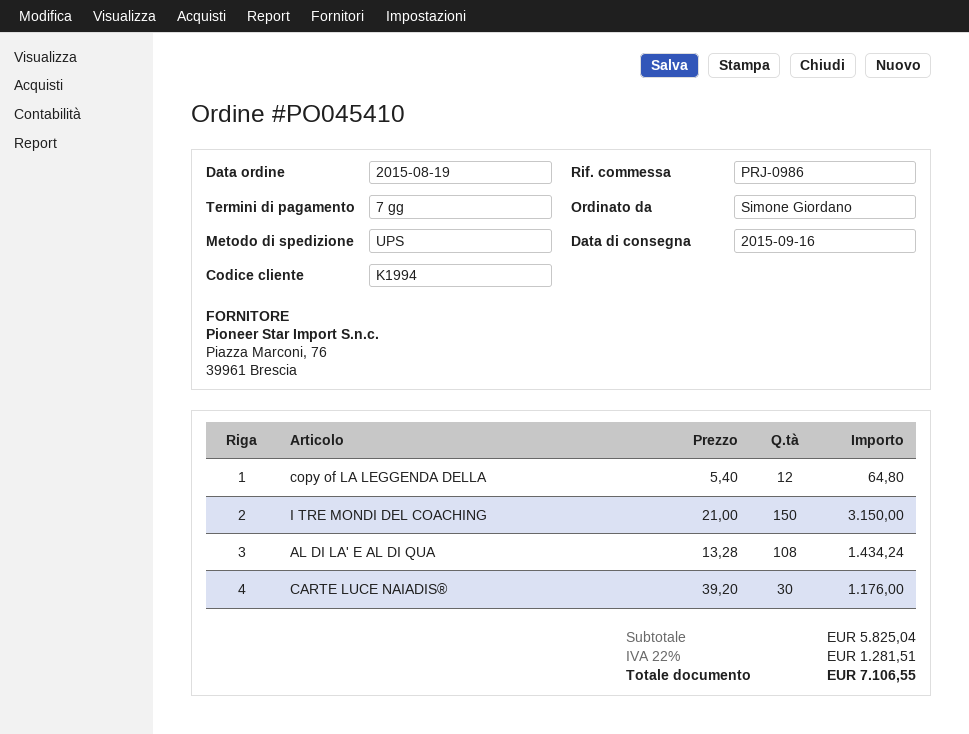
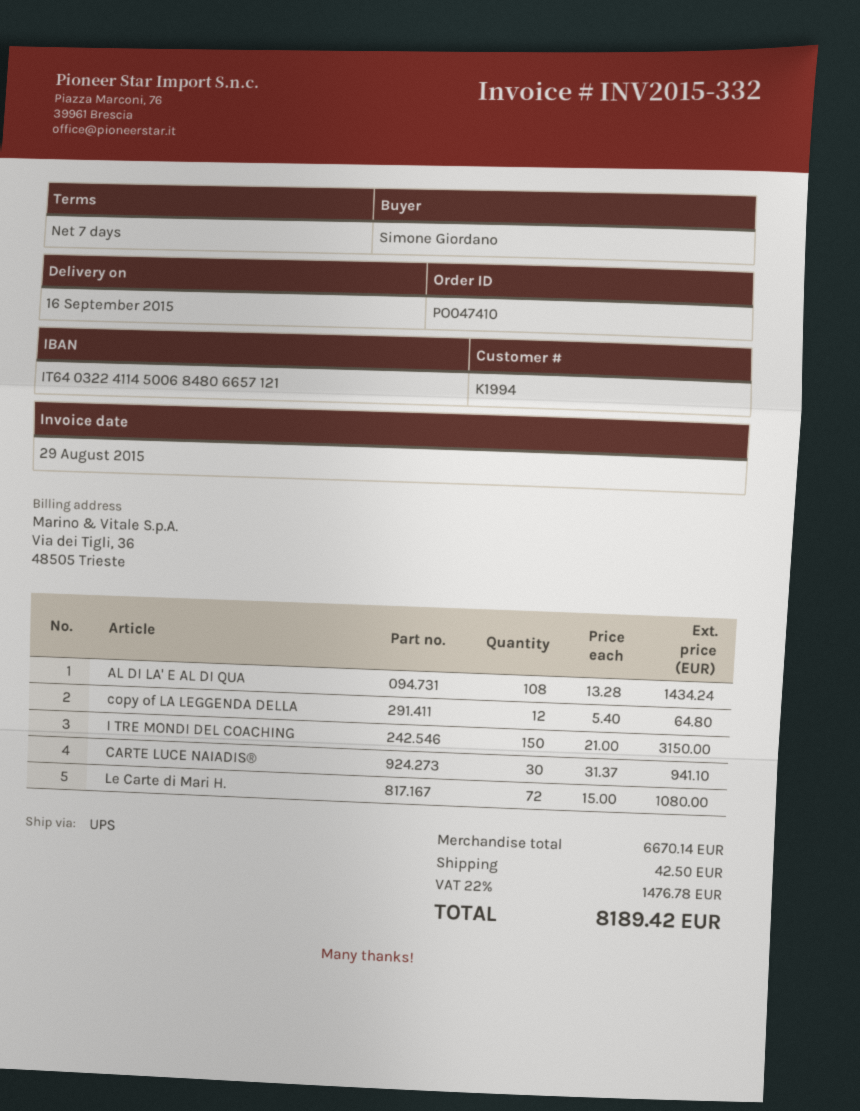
order number: PO045410 -> PO047410
CARTE LUCE NAIADIS®: 30 x 39.20 = 1176.00 -> 30 x 31.37 = 941.10
Le Carte di Mari H.: none -> 72 x 15.00 = 1080.00
subtotal: 5825.04 -> 6670.14
shipping: none -> 42.50
tax: 22% = 1281.51 -> 22% = 1476.78
total: 7106.55 -> 8189.42

